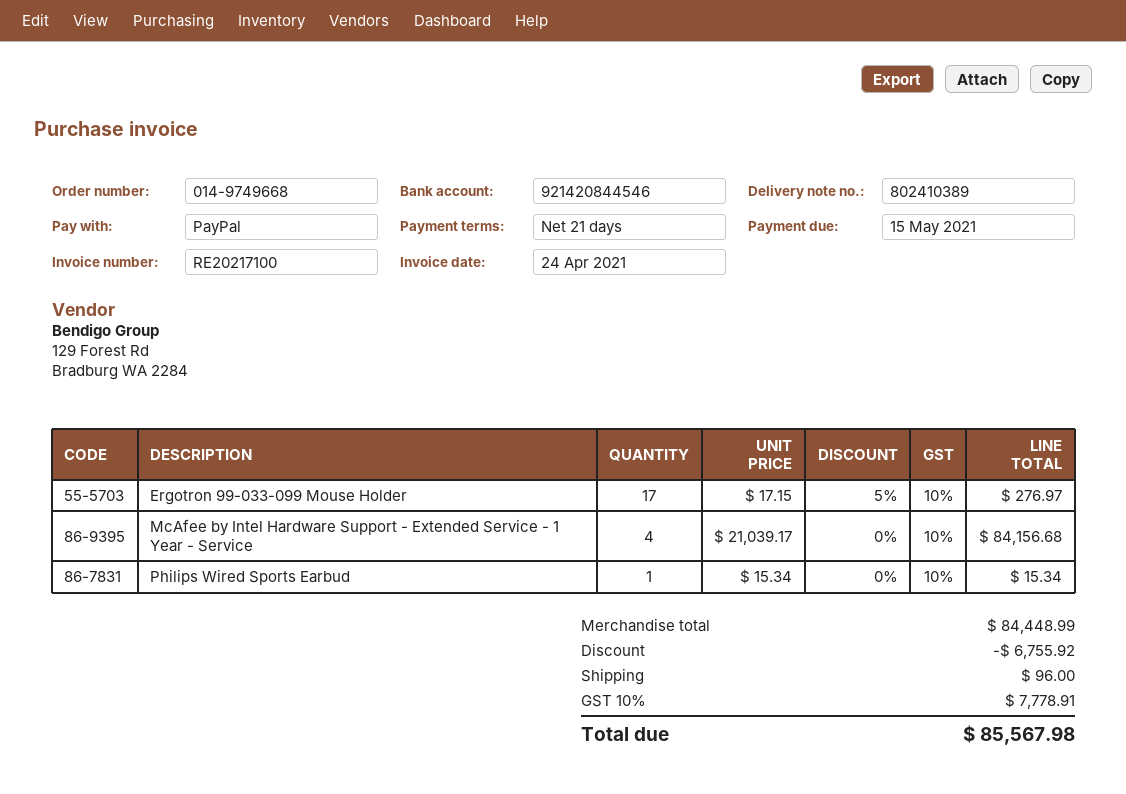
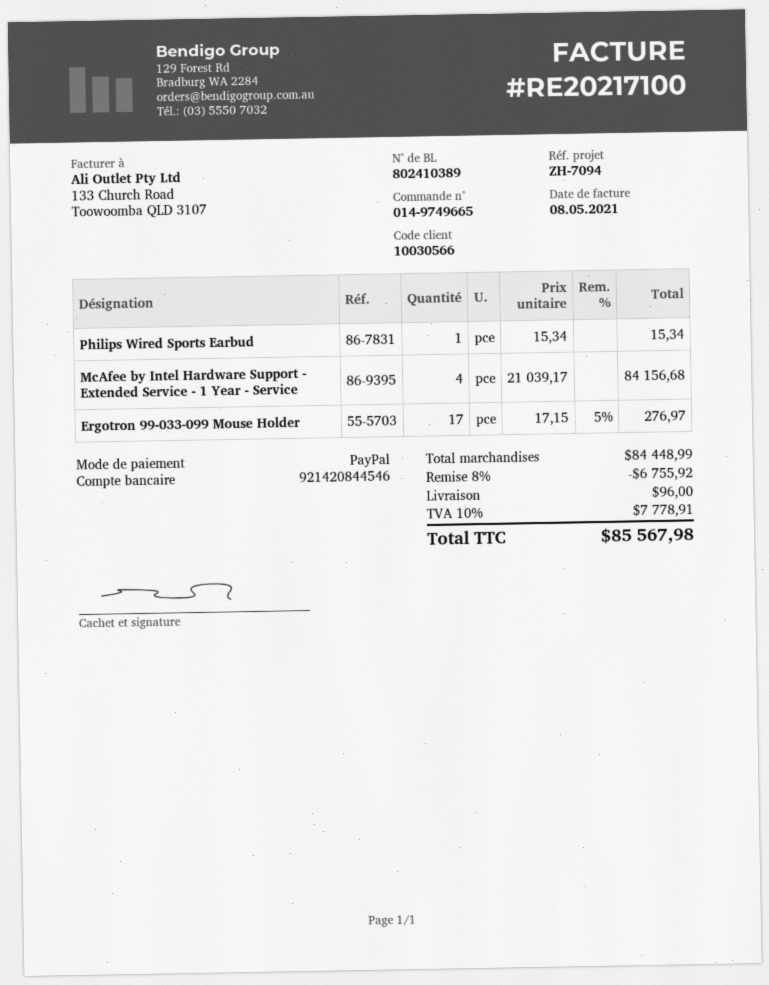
order number: 014-9749668 -> 014-9749665
invoice date: 2021-04-24 -> 2021-05-08

